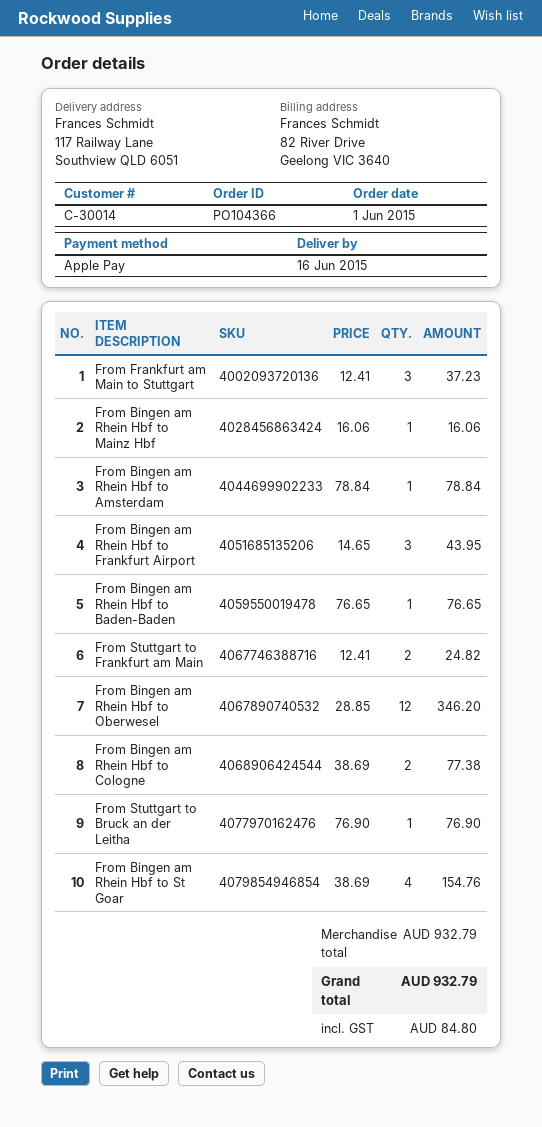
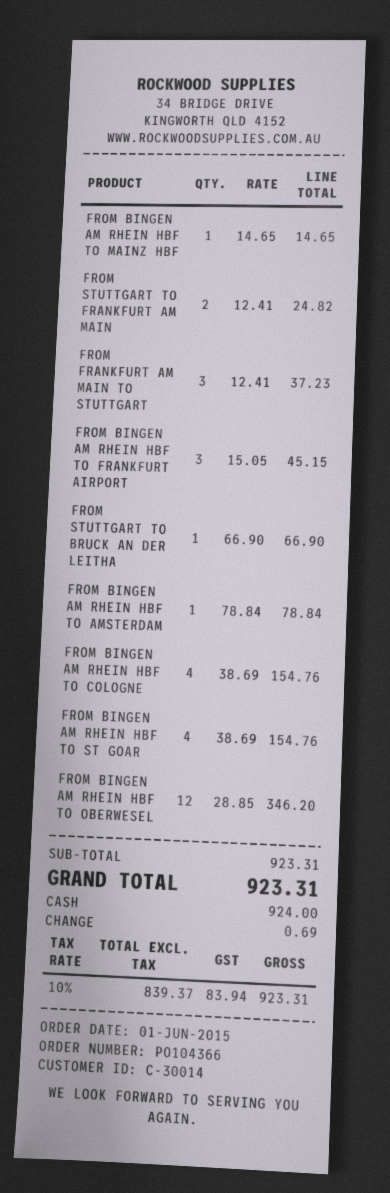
payment method: Apple Pay -> cash
From Bingen am Rhein Hbf to Mainz Hbf: 1 x 16.06 = 16.06 -> 1 x 14.65 = 14.65
From Bingen am Rhein Hbf to Frankfurt Airport: 3 x 14.65 = 43.95 -> 3 x 15.05 = 45.15
From Bingen am Rhein Hbf to Baden-Baden: 1 x 76.65 = 76.65 -> none
From Bingen am Rhein Hbf to Cologne: 2 x 38.69 = 77.38 -> 4 x 38.69 = 154.76
From Stuttgart to Bruck an der Leitha: 1 x 76.90 = 76.90 -> 1 x 66.90 = 66.90
subtotal: 932.79 -> 923.31
tax: 84.80 -> 83.94
total: 932.79 -> 923.31

